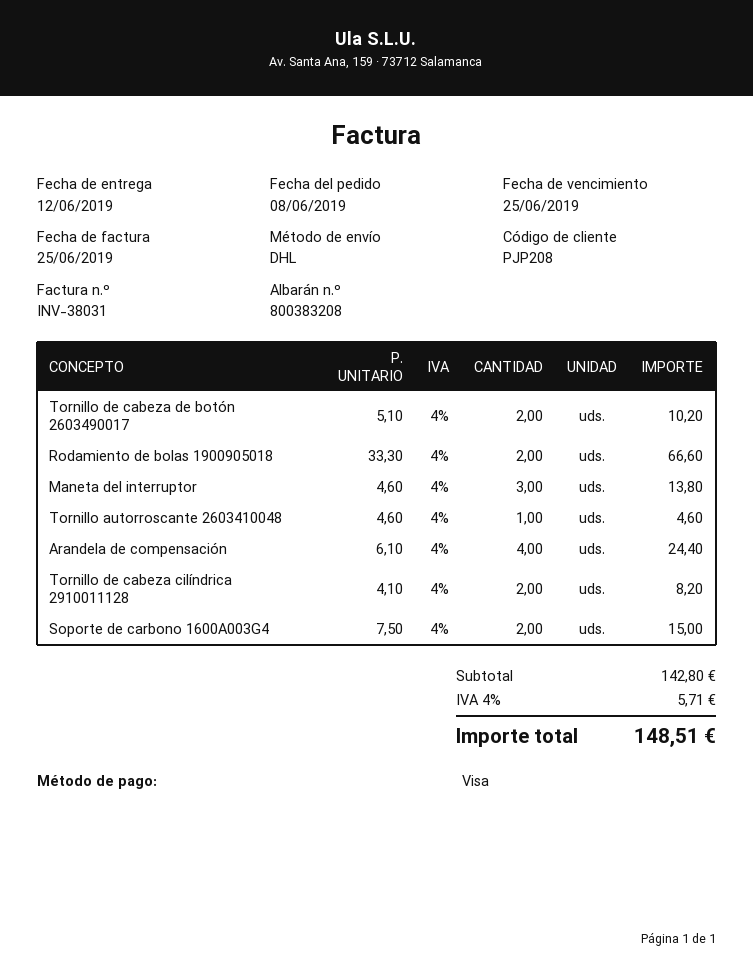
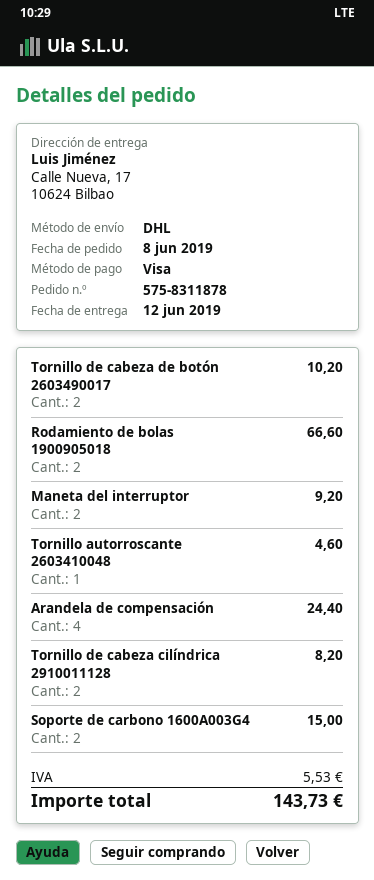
Maneta del interruptor: 3 for 13.80 -> 2 for 9.20
tax: 5.71 -> 5.53
total: 148.51 -> 143.73

